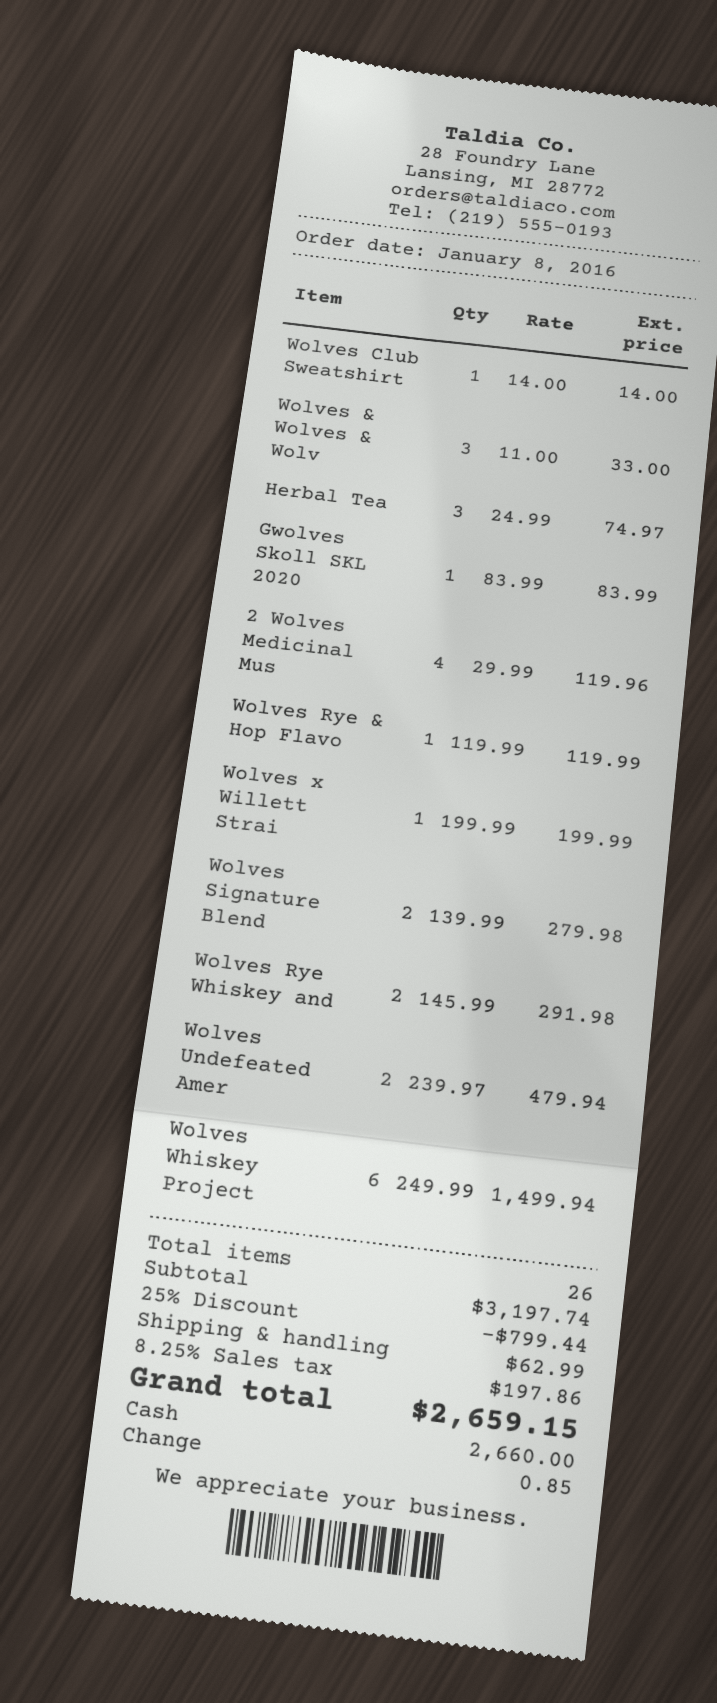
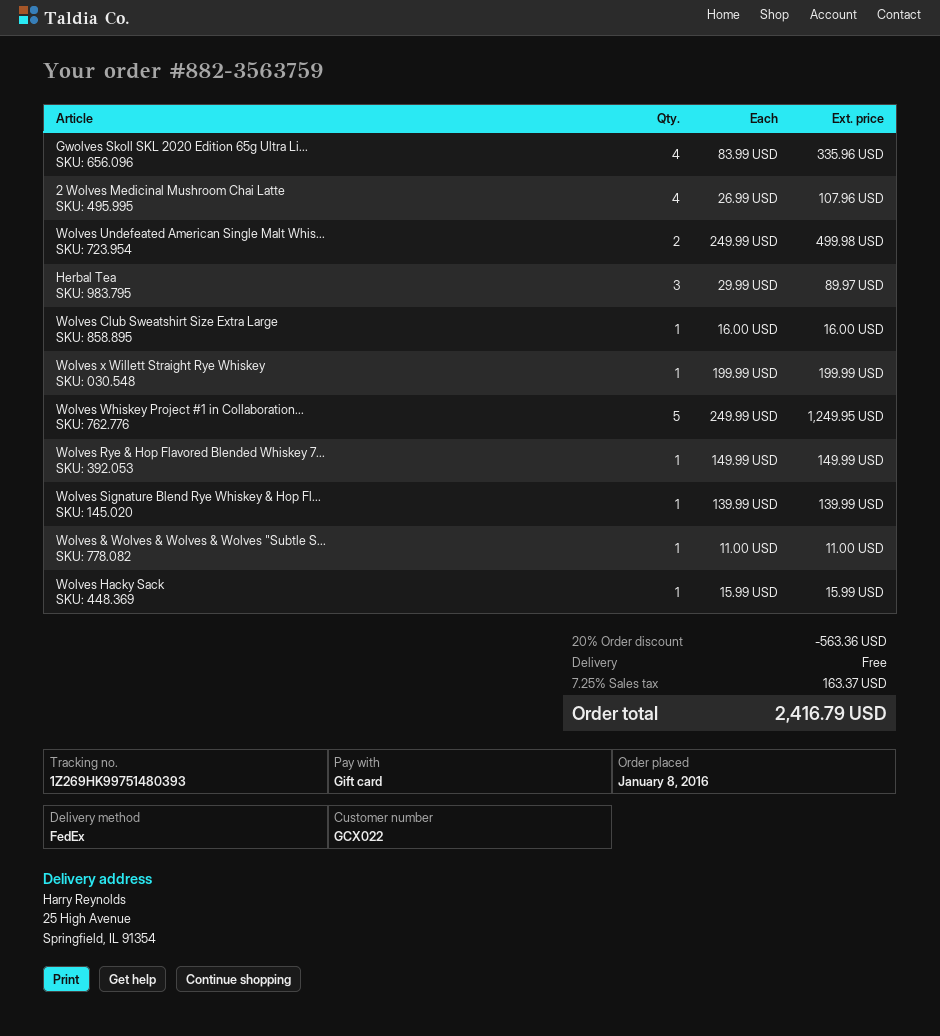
payment method: cash -> gift card
Wolves Club Sweatshirt: 1 x 14.00 = 14.00 -> 1 x 16.00 = 16.00
Wolves & Wolves & Wolv: 3 x 11.00 = 33.00 -> 1 x 11.00 = 11.00
Herbal Tea: 3 x 24.99 = 74.97 -> 3 x 29.99 = 89.97
Gwolves Skoll SKL 2020: 1 x 83.99 = 83.99 -> 4 x 83.99 = 335.96
2 Wolves Medicinal Mus: 4 x 29.99 = 119.96 -> 4 x 26.99 = 107.96
Wolves Rye & Hop Flavo: 1 x 119.99 = 119.99 -> 1 x 149.99 = 149.99
Wolves Signature Blend: 2 x 139.99 = 279.98 -> 1 x 139.99 = 139.99
Wolves Rye Whiskey and: 2 x 145.99 = 291.98 -> none
Wolves Undefeated Amer: 2 x 239.97 = 479.94 -> 2 x 249.99 = 499.98
Wolves Whiskey Project: 6 x 249.99 = 1499.94 -> 5 x 249.99 = 1249.95
Wolves Hacky Sack: none -> 1 x 15.99 = 15.99
discount: 25% = 799.44 -> 20% = 563.36
shipping: 62.99 -> 0.00
tax: 8.25% = 197.86 -> 7.25% = 163.37
total: 2659.15 -> 2416.79

